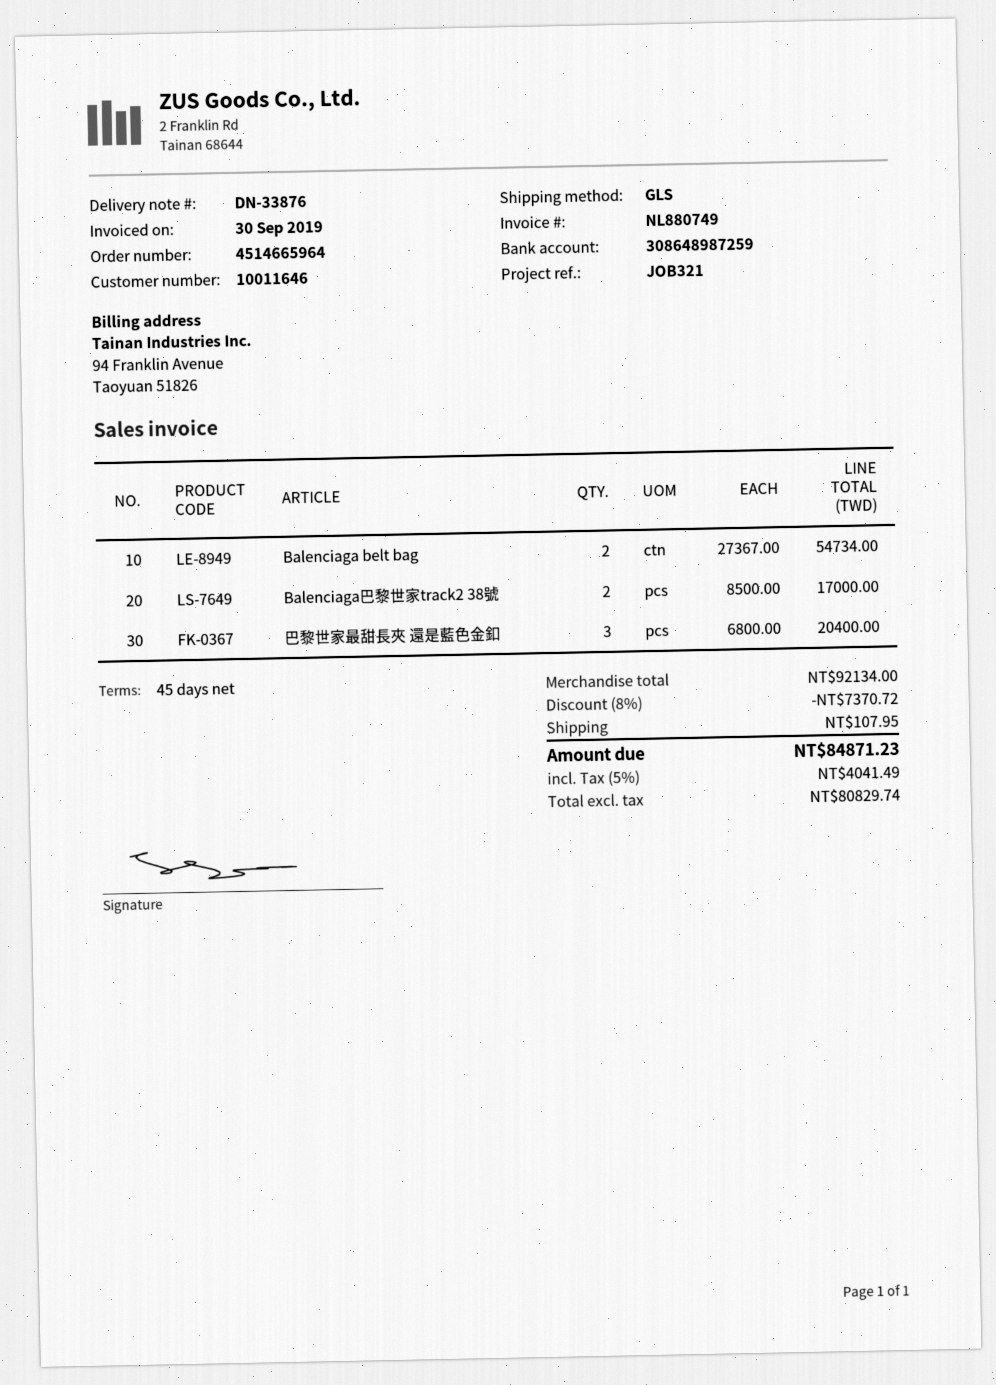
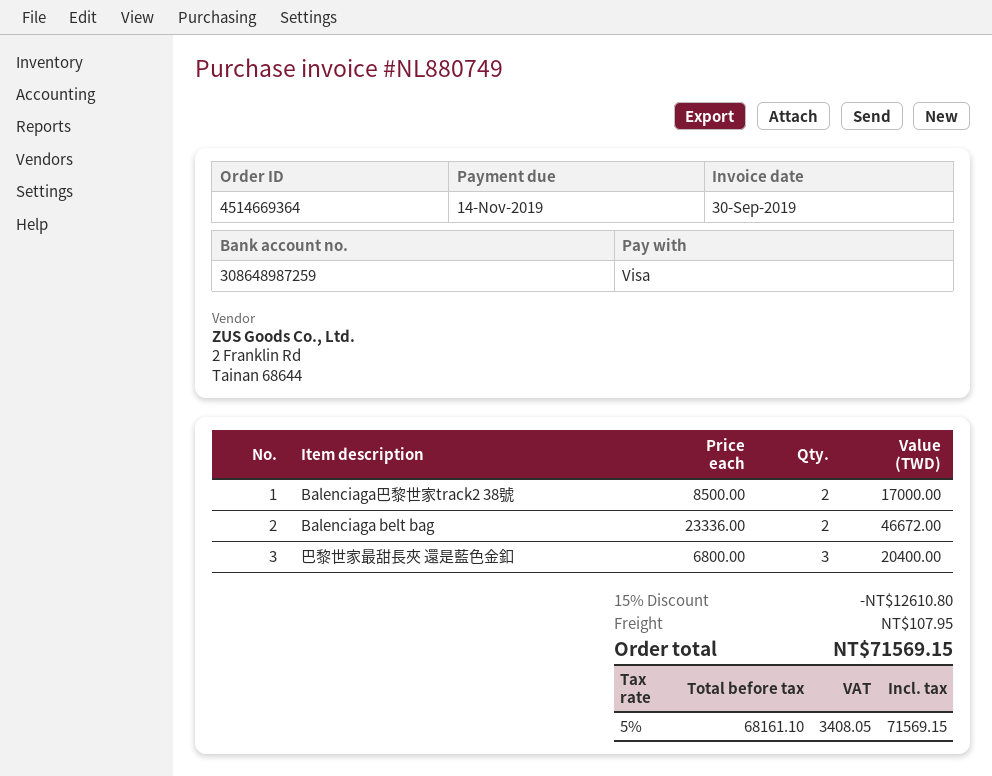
order number: 4514665964 -> 4514669364
Balenciaga belt bag: 2 x 27367.00 = 54734.00 -> 2 x 23336.00 = 46672.00
discount: 8% = 7370.72 -> 15% = 12610.80
net: 80829.74 -> 68161.10
tax: 5% = 4041.49 -> 5% = 3408.05
total: 84871.23 -> 71569.15

